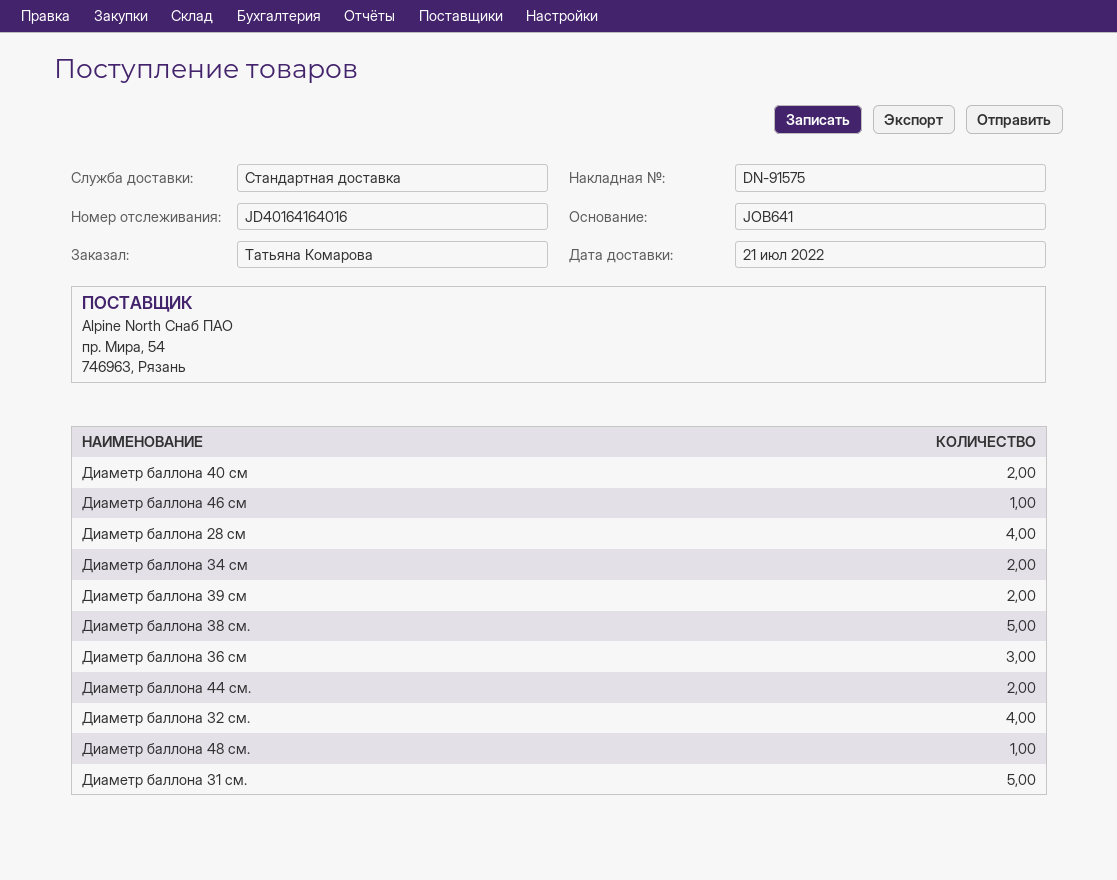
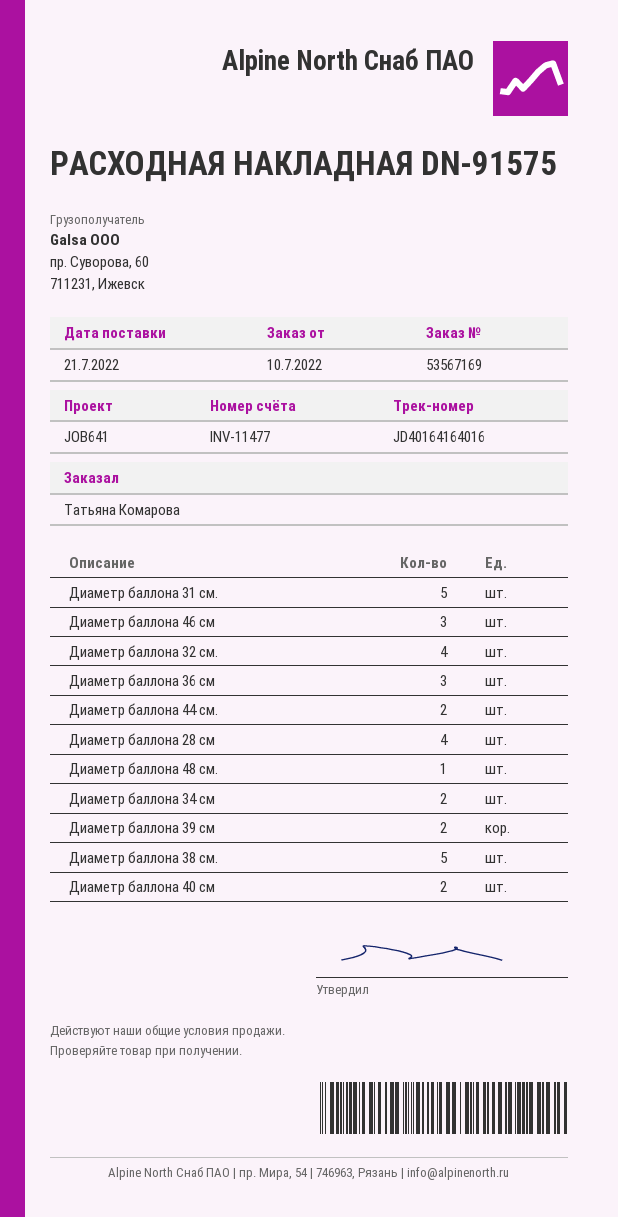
Диаметр баллона 46 см: 1 -> 3

